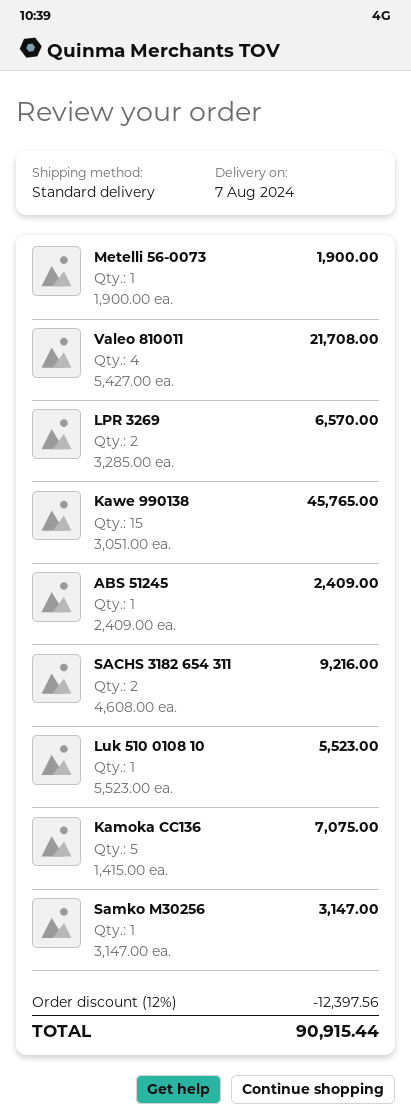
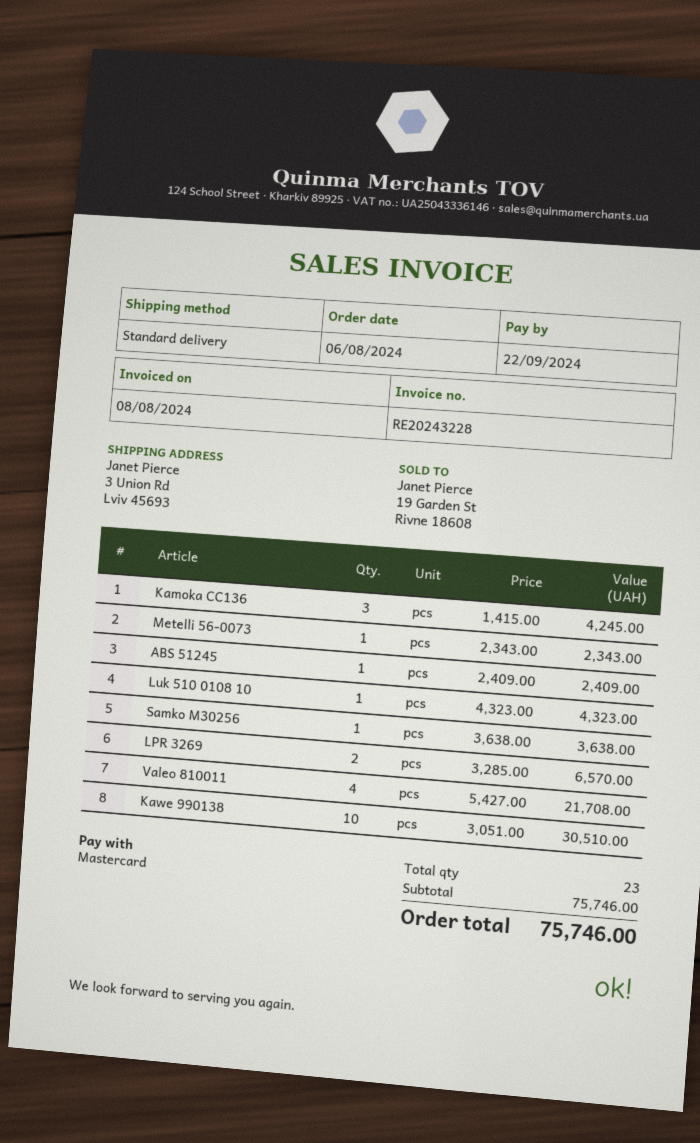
Metelli 56-0073: 1 x 1900.00 = 1900.00 -> 1 x 2343.00 = 2343.00
Kawe 990138: 15 x 3051.00 = 45765.00 -> 10 x 3051.00 = 30510.00
SACHS 3182 654 311: 2 x 4608.00 = 9216.00 -> none
Luk 510 0108 10: 1 x 5523.00 = 5523.00 -> 1 x 4323.00 = 4323.00
Kamoka CC136: 5 x 1415.00 = 7075.00 -> 3 x 1415.00 = 4245.00
Samko M30256: 1 x 3147.00 = 3147.00 -> 1 x 3638.00 = 3638.00
discount: 12% = 12397.56 -> none
total: 90915.44 -> 75746.00

